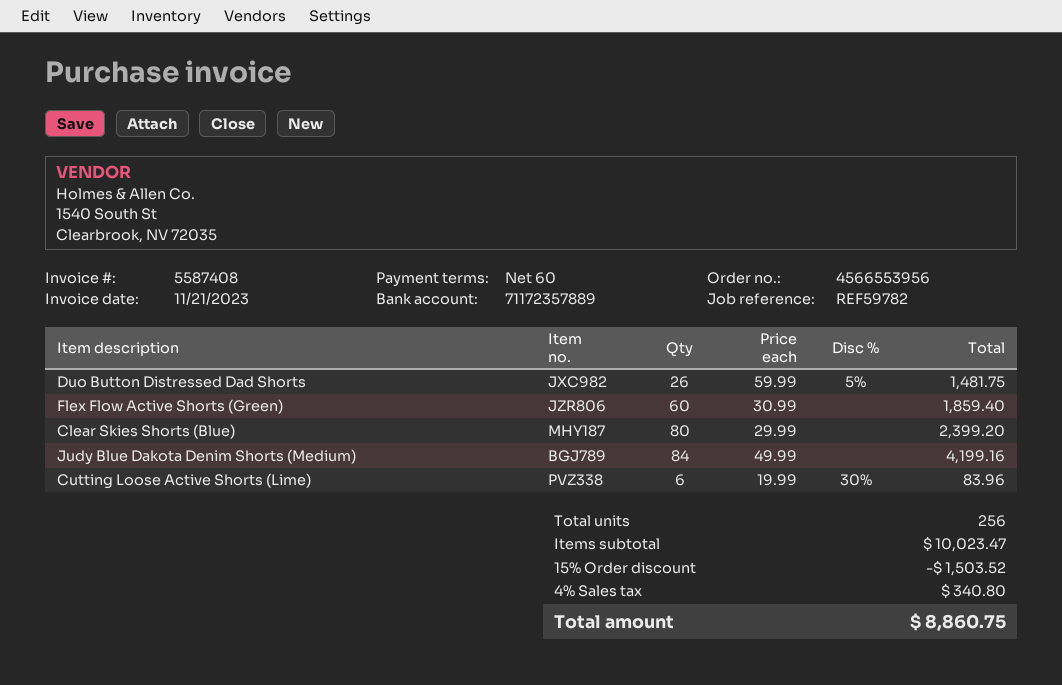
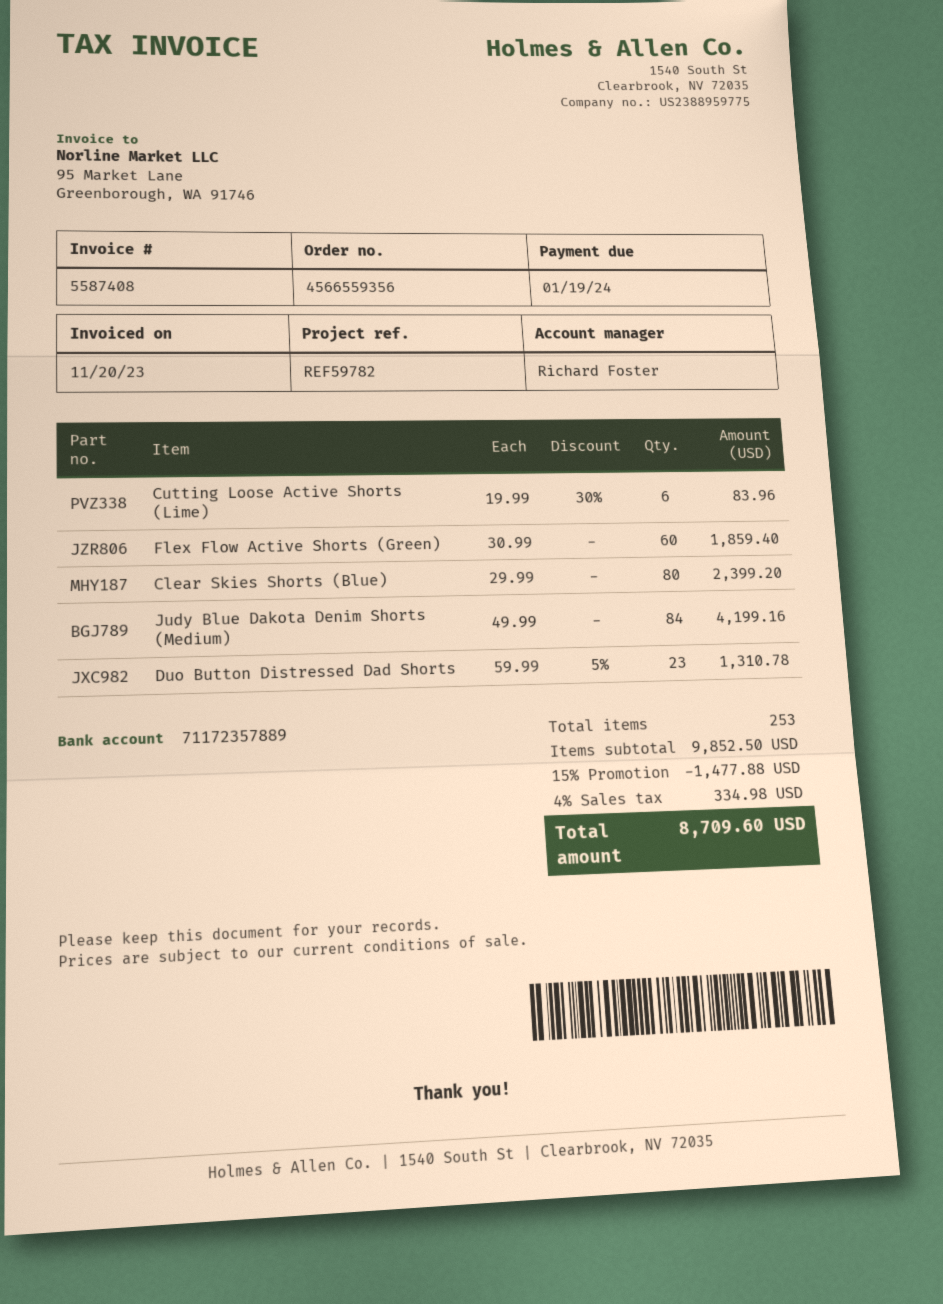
order number: 4566553956 -> 4566559356
invoice date: 2023-11-21 -> 2023-11-20
Duo Button Distressed Dad Shorts: 26 x 59.99 - 5% = 1481.75 -> 23 x 59.99 - 5% = 1310.78
total quantity: 256 -> 253
subtotal: 10023.47 -> 9852.50
discount: 15% = 1503.52 -> 15% = 1477.88
tax: 4% = 340.80 -> 4% = 334.98
total: 8860.75 -> 8709.60

